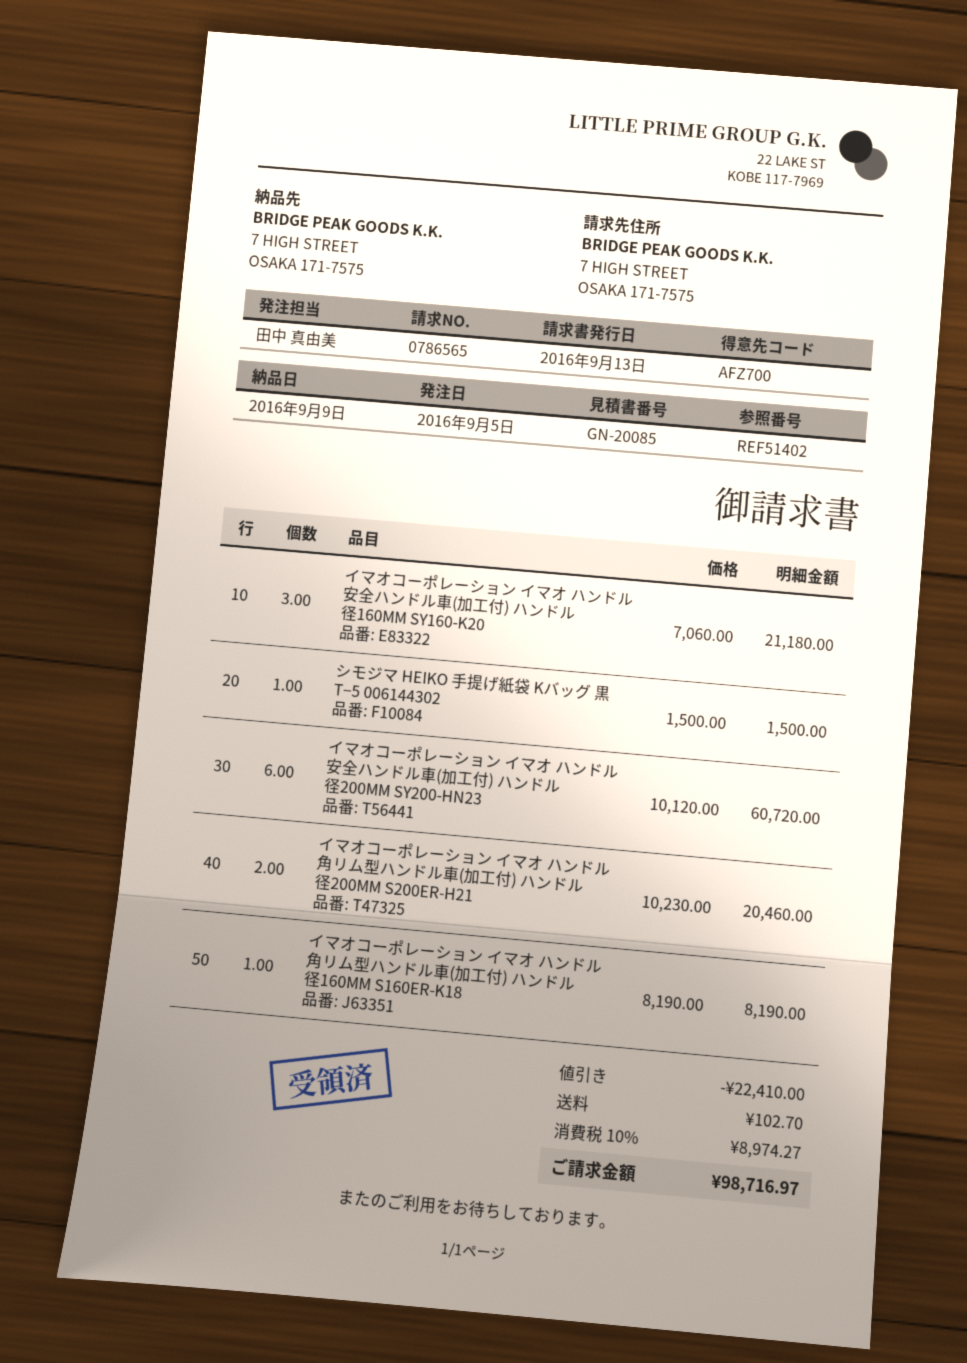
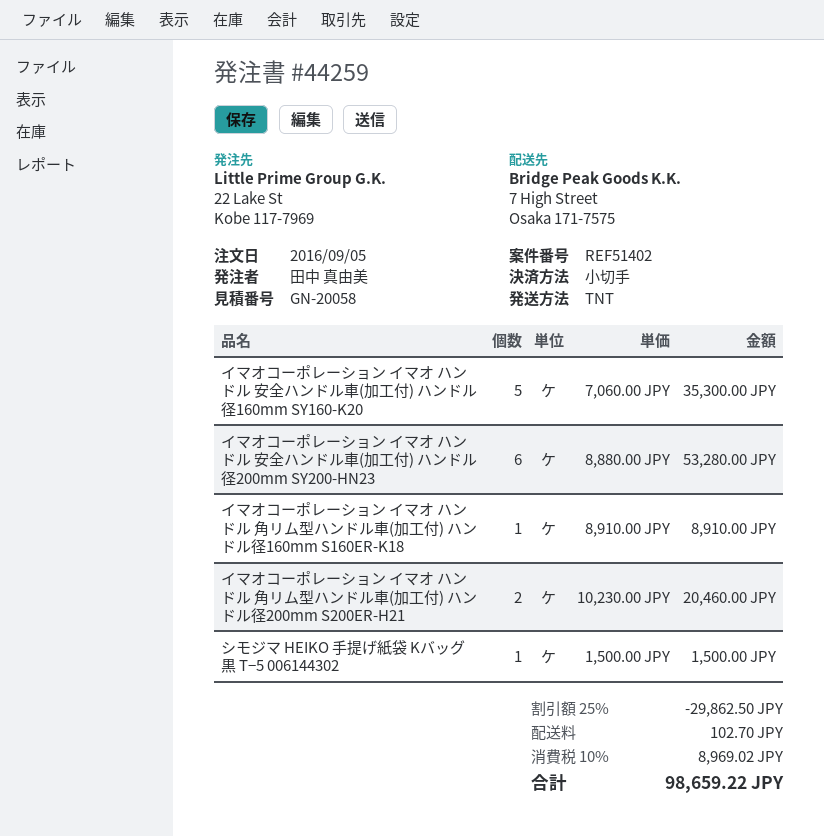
quote number: GN-20085 -> GN-20058
イマオコーポレーション イマオ ハンドル 安全ハンドル車(加工付) ハンドル径160MM SY160-K20: 3 x 7060.00 = 21180.00 -> 5 x 7060.00 = 35300.00
イマオコーポレーション イマオ ハンドル 安全ハンドル車(加工付) ハンドル径200MM SY200-HN23: 6 x 10120.00 = 60720.00 -> 6 x 8880.00 = 53280.00
イマオコーポレーション イマオ ハンドル 角リム型ハンドル車(加工付) ハンドル径160MM S160ER-K18: 1 x 8190.00 = 8190.00 -> 1 x 8910.00 = 8910.00
discount: 22410.00 -> 29862.50
tax: 10% = 8974.27 -> 10% = 8969.02
total: 98716.97 -> 98659.22

